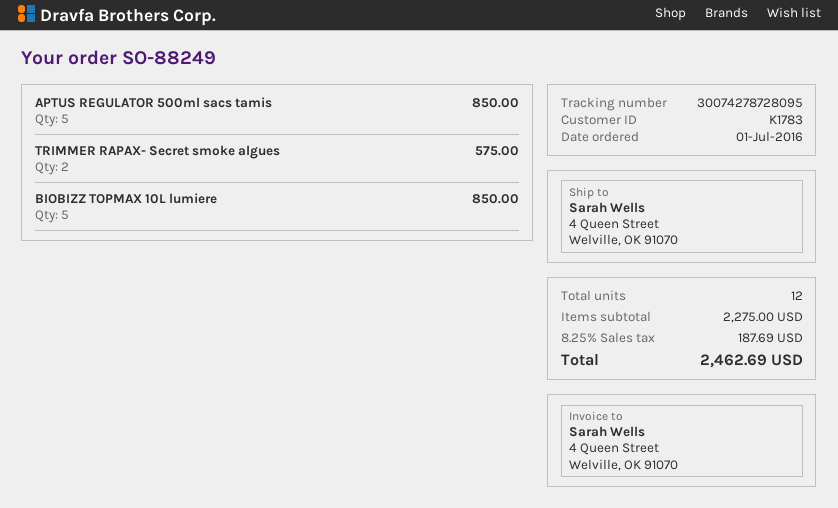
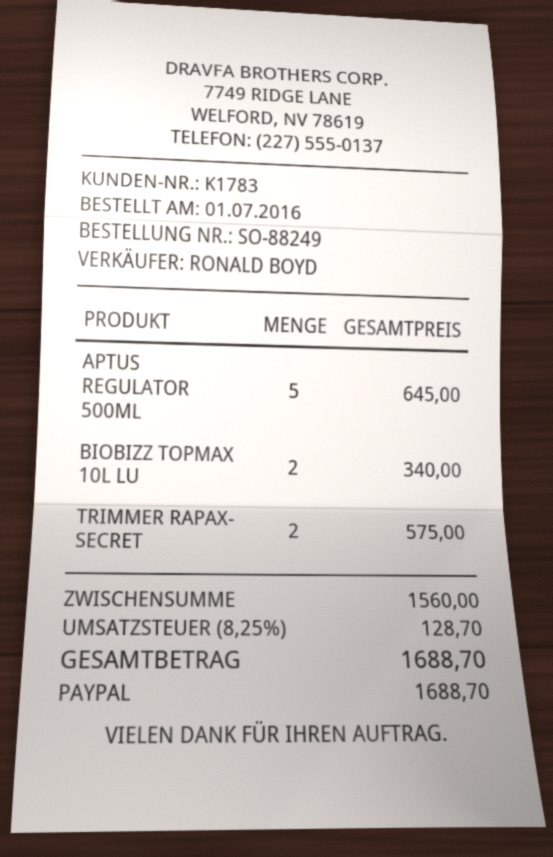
APTUS REGULATOR 500ml sacs tamis: 5 for 850.00 -> 5 for 645.00
BIOBIZZ TOPMAX 10L lumiere: 5 for 850.00 -> 2 for 340.00
subtotal: 2275.00 -> 1560.00
tax: 8.25% = 187.69 -> 8.25% = 128.70
total: 2462.69 -> 1688.70

